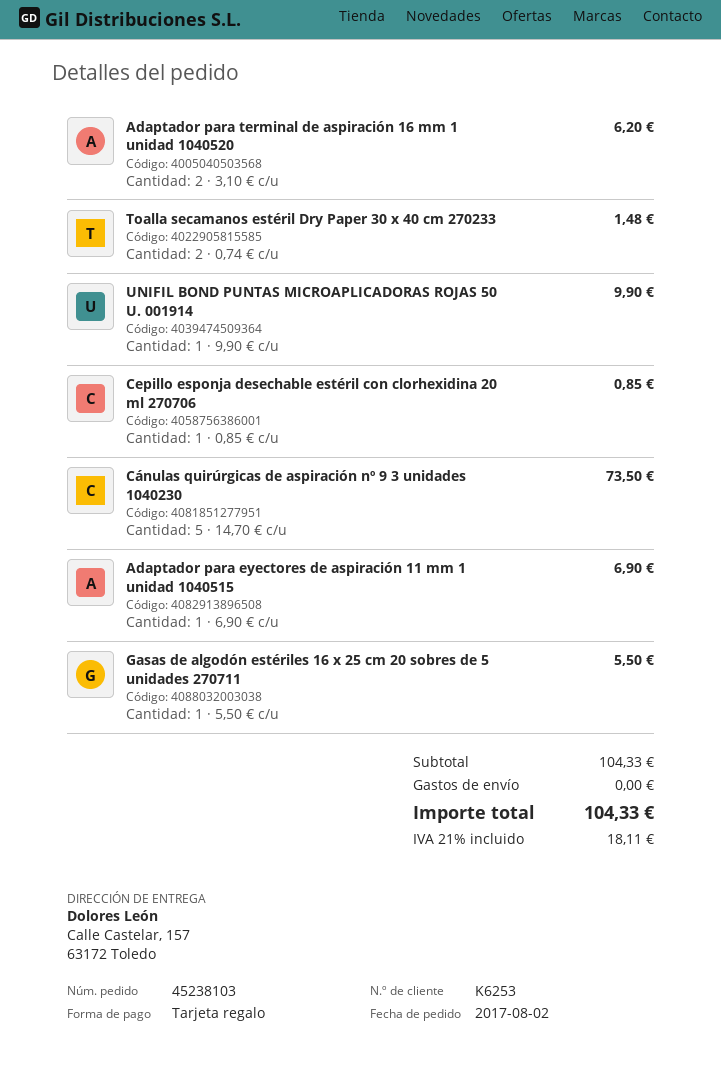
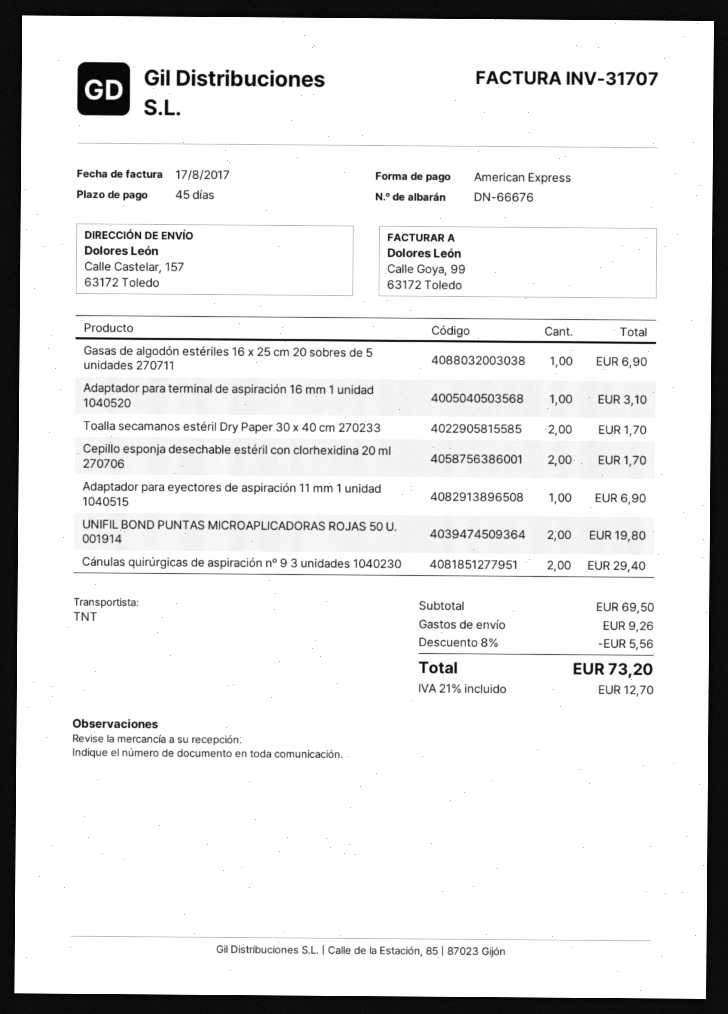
payment method: gift card -> American Express
Adaptador para terminal de aspiración 16 mm 1 unidad 1040520: 2 for 6.20 -> 1 for 3.10
Toalla secamanos estéril Dry Paper 30 x 40 cm 270233: 2 for 1.48 -> 2 for 1.70
UNIFIL BOND PUNTAS MICROAPLICADORAS ROJAS 50 U. 001914: 1 for 9.90 -> 2 for 19.80
Cepillo esponja desechable estéril con clorhexidina 20 ml 270706: 1 for 0.85 -> 2 for 1.70
Cánulas quirúrgicas de aspiración nº 9 3 unidades 1040230: 5 for 73.50 -> 2 for 29.40
Gasas de algodón estériles 16 x 25 cm 20 sobres de 5 unidades 270711: 1 for 5.50 -> 1 for 6.90
subtotal: 104.33 -> 69.50
discount: none -> 8% = 5.56
shipping: 0.00 -> 9.26
tax: 21% = 18.11 -> 21% = 12.70
total: 104.33 -> 73.20

